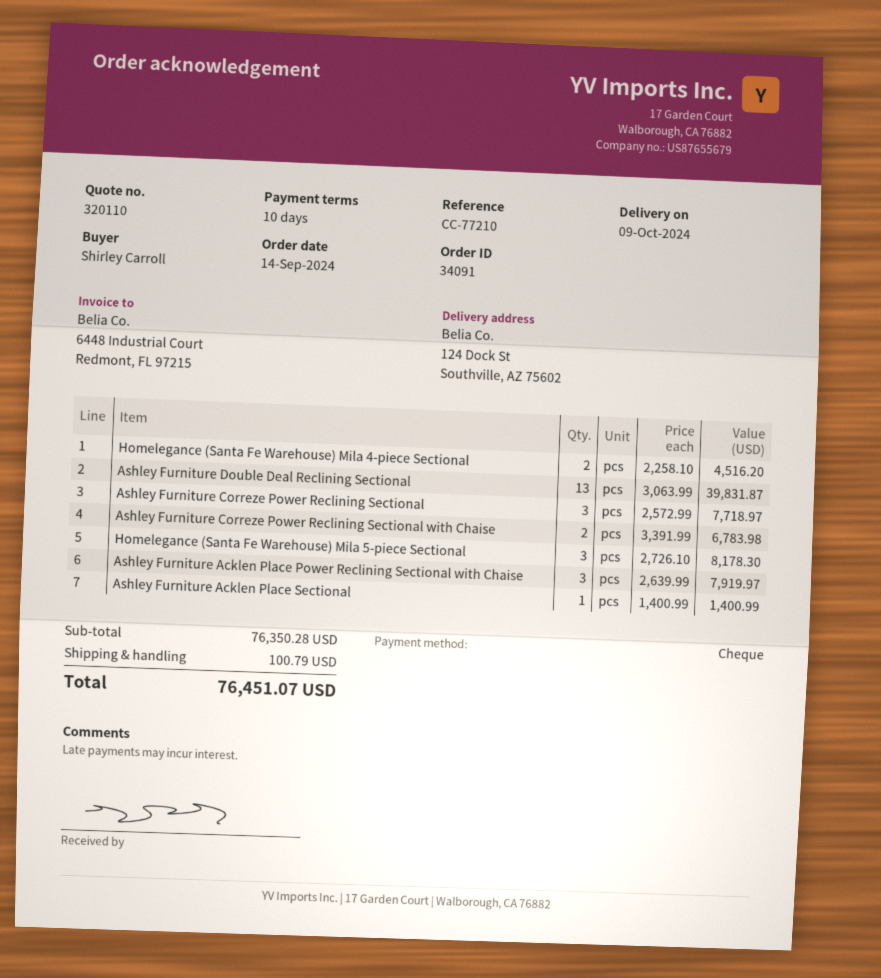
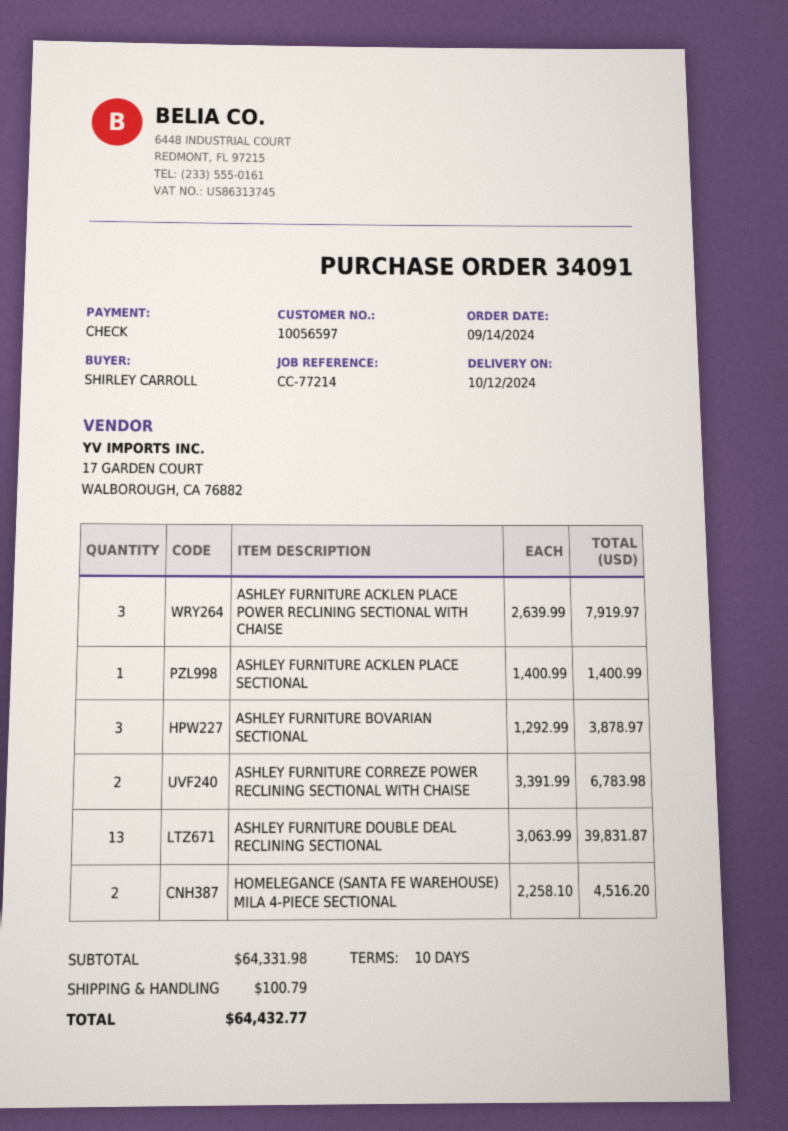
delivery date: 2024-10-09 -> 2024-10-12
reference: CC-77210 -> CC-77214
Ashley Furniture Correze Power Reclining Sectional: 3 x 2572.99 = 7718.97 -> none
Homelegance (Santa Fe Warehouse) Mila 5-piece Sectional: 3 x 2726.10 = 8178.30 -> none
ASHLEY FURNITURE BOVARIAN SECTIONAL: none -> 3 x 1292.99 = 3878.97
subtotal: 76350.28 -> 64331.98
total: 76451.07 -> 64432.77

